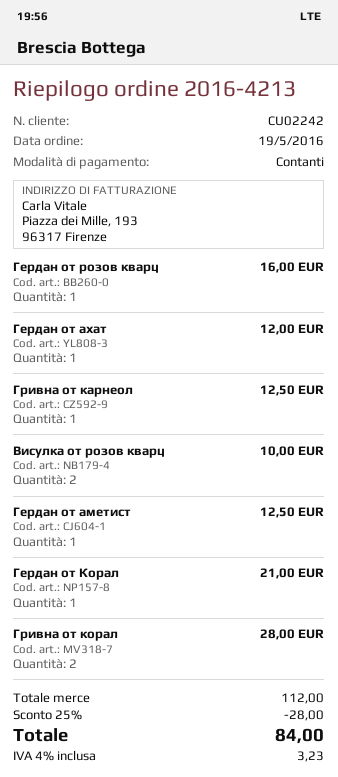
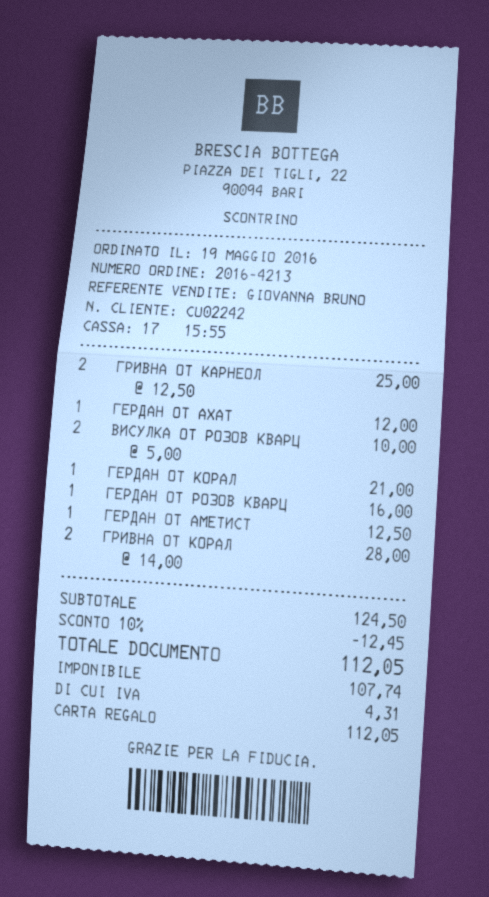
payment method: cash -> gift card
Гривна от карнеол: 1 for 12.50 -> 2 for 25.00
subtotal: 112.00 -> 124.50
discount: 25% = 28.00 -> 10% = 12.45
tax: 3.23 -> 4.31
total: 84.00 -> 112.05

